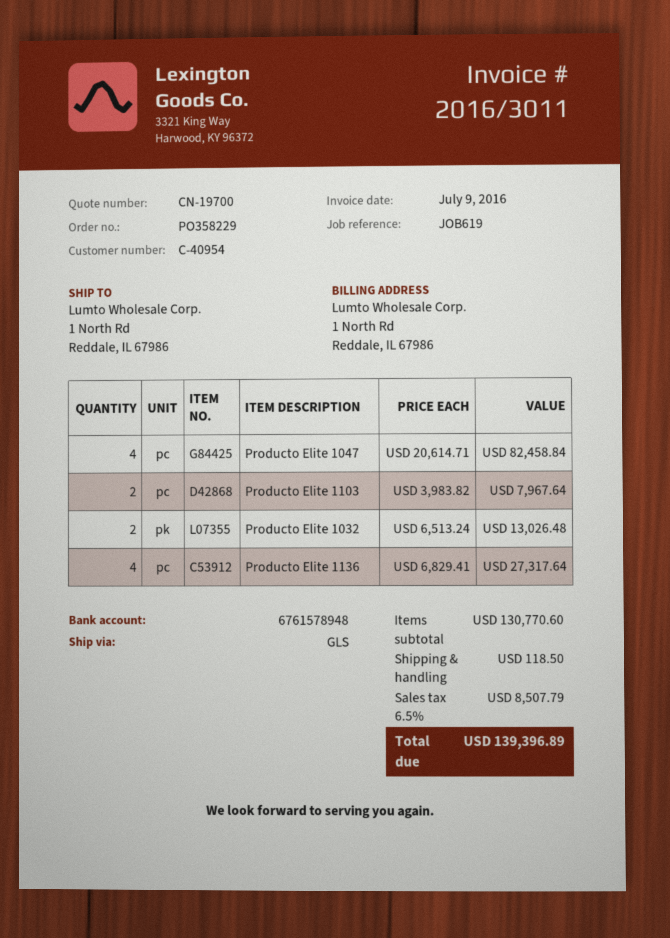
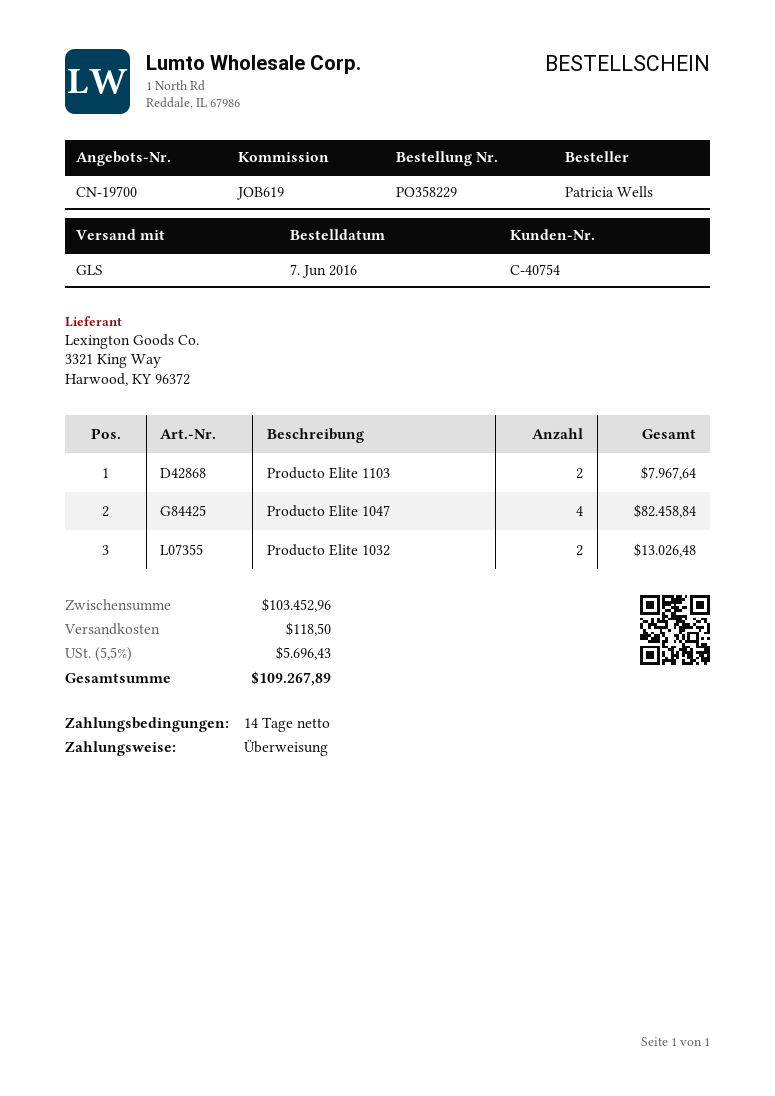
customer number: C-40954 -> C-40754
Producto Elite 1136: 4 for 27317.64 -> none
subtotal: 130770.60 -> 103452.96
tax: 6.5% = 8507.79 -> 5.5% = 5696.43
total: 139396.89 -> 109267.89

